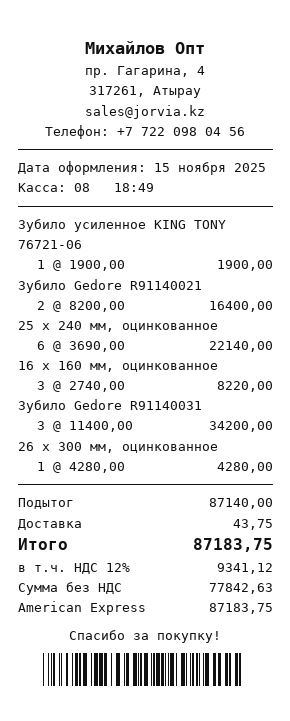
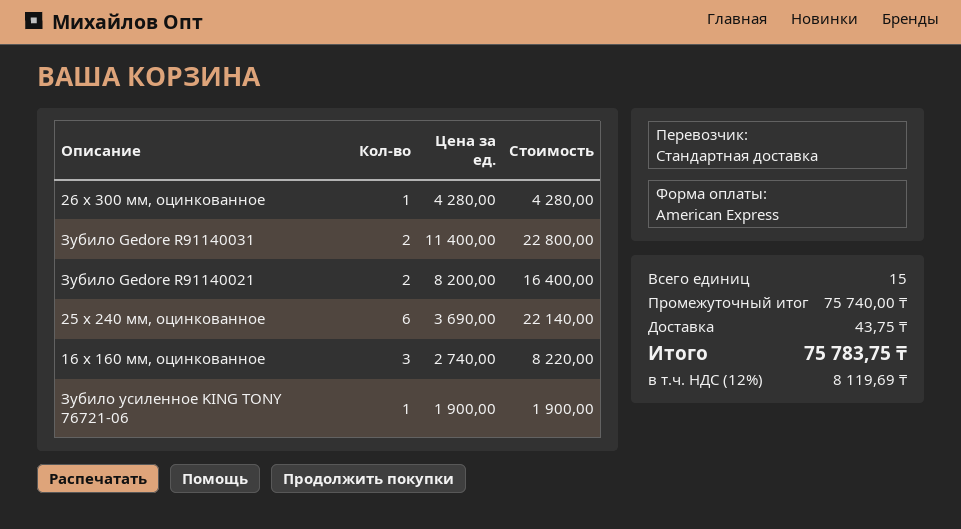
Зубило Gedore R91140031: 3 x 11400.00 = 34200.00 -> 2 x 11400.00 = 22800.00
subtotal: 87140.00 -> 75740.00
tax: 12% = 9341.12 -> 12% = 8119.69
total: 87183.75 -> 75783.75

